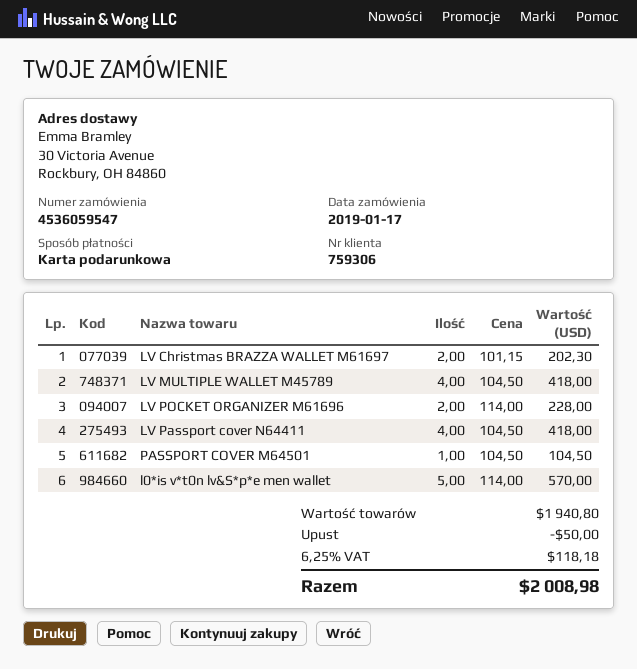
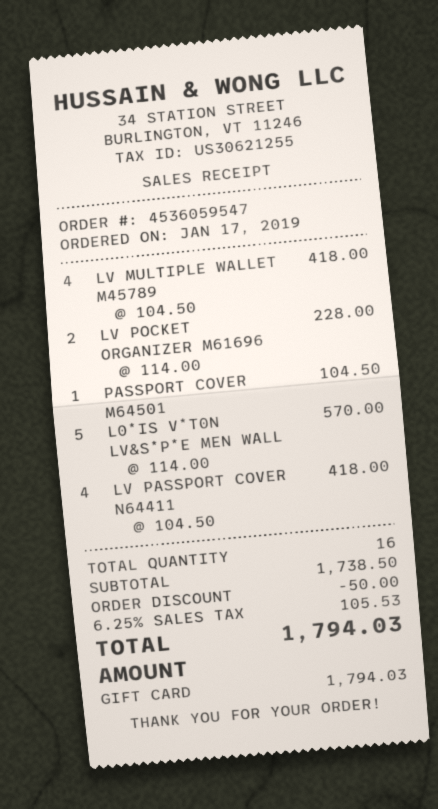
LV Christmas BRAZZA WALLET M61697: 2 x 101.15 = 202.30 -> none
subtotal: 1940.80 -> 1738.50
tax: 6.25% = 118.18 -> 6.25% = 105.53
total: 2008.98 -> 1794.03

